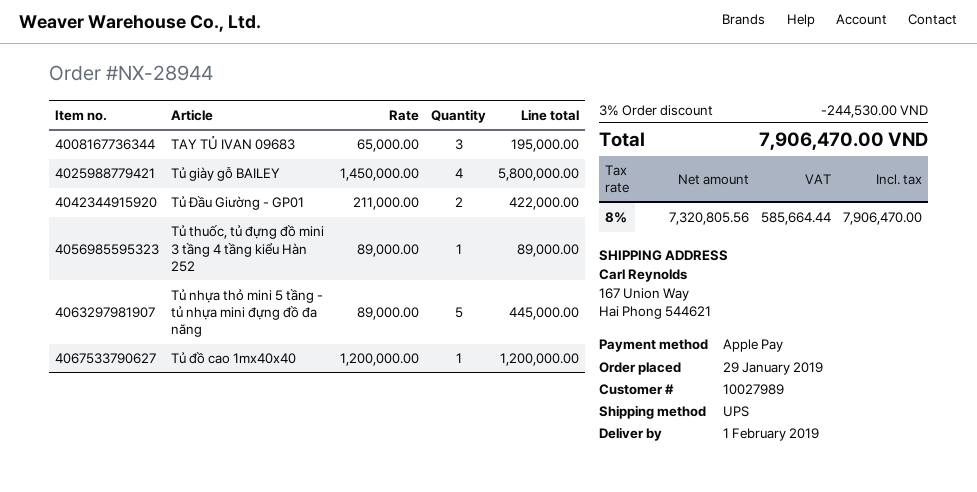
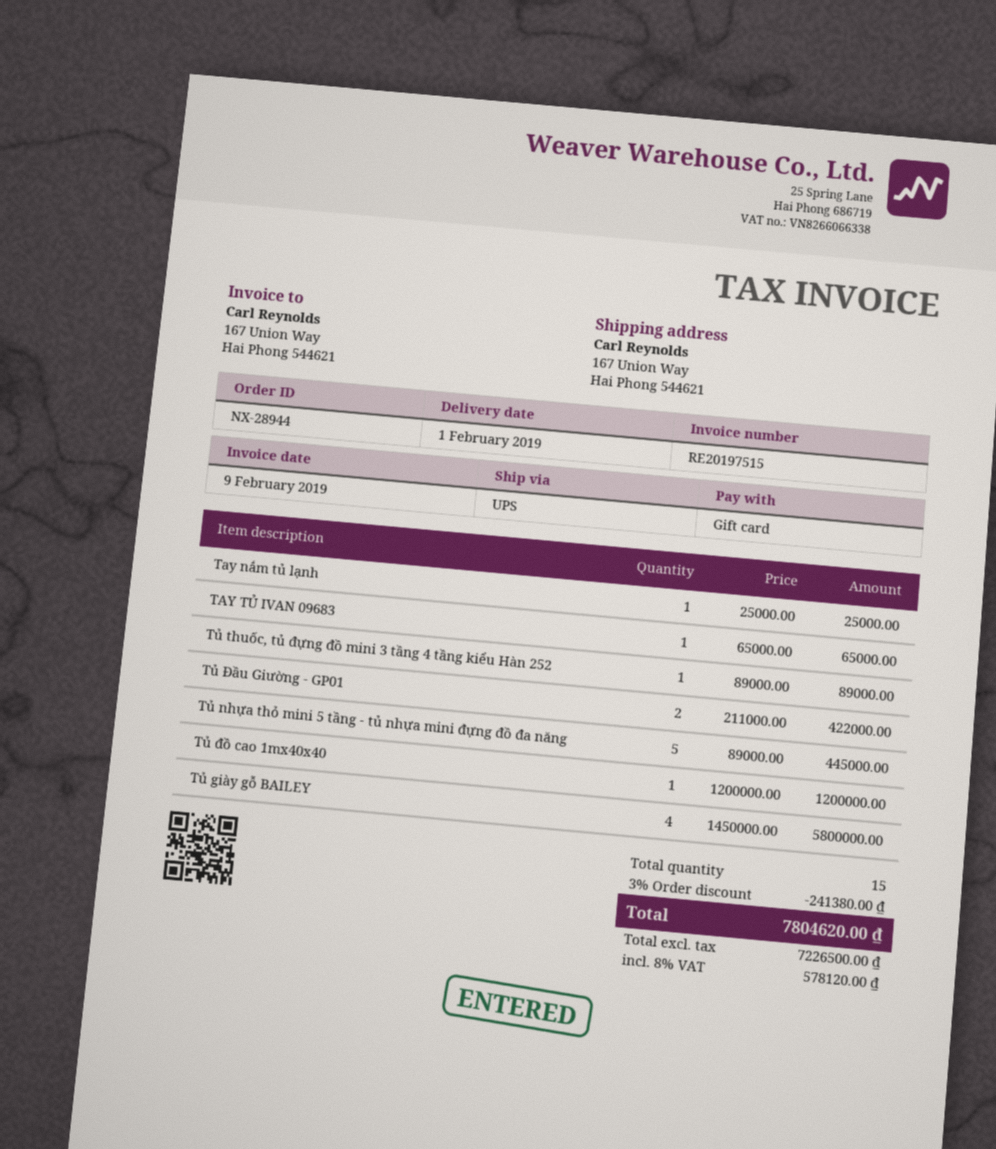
payment method: Apple Pay -> gift card
TAY TỦ IVAN 09683: 3 x 65000.00 = 195000.00 -> 1 x 65000.00 = 65000.00
Tay nắm tủ lạnh: none -> 1 x 25000.00 = 25000.00
discount: 3% = 244530.00 -> 3% = 241380.00
net: 7320805.56 -> 7226500.00
tax: 8% = 585664.44 -> 8% = 578120.00
total: 7906470.00 -> 7804620.00

